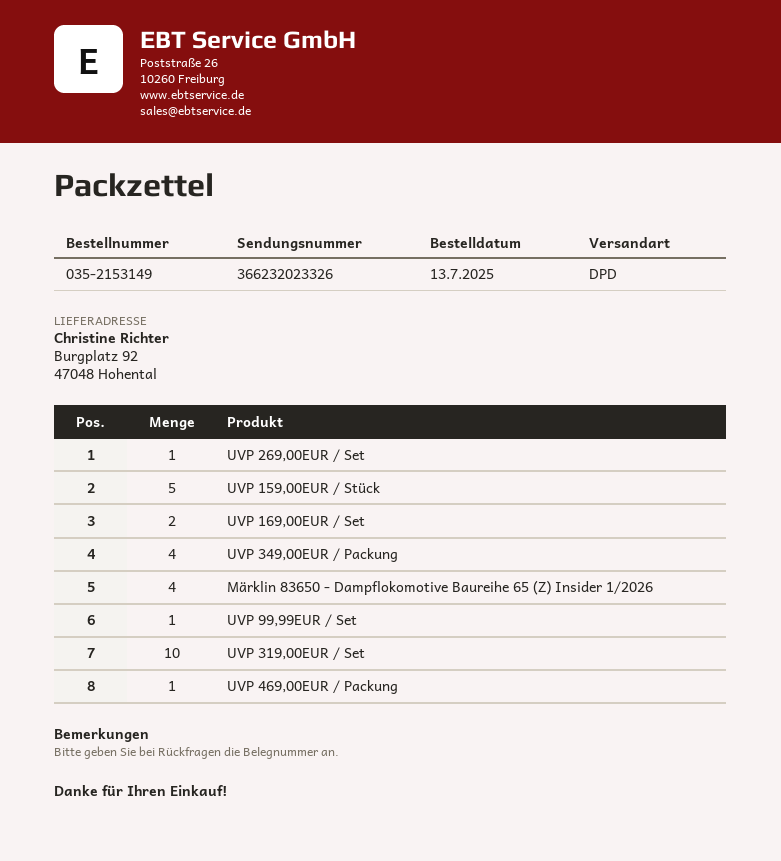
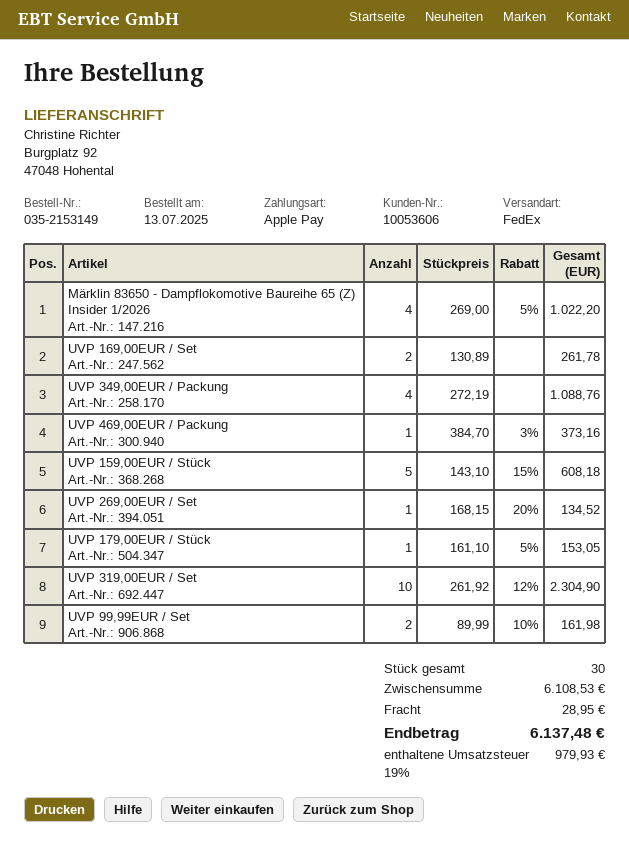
shipping method: DPD -> FedEx
UVP 99,99EUR / Set: 1 -> 2
UVP 179,00EUR / Stück: none -> 1

